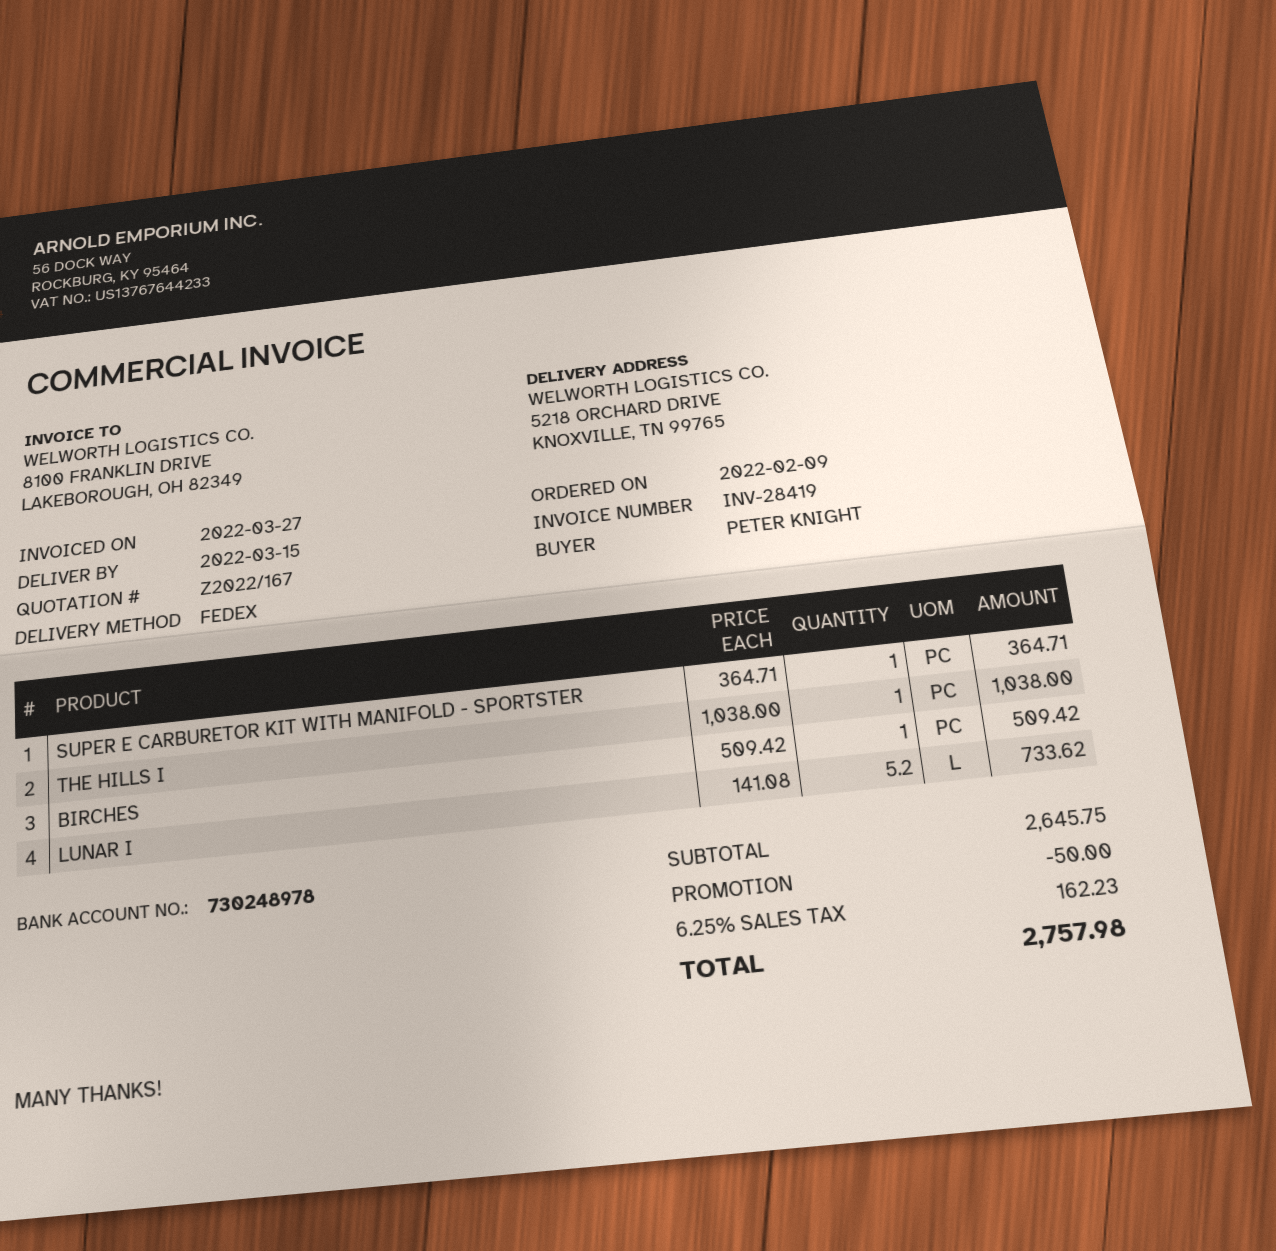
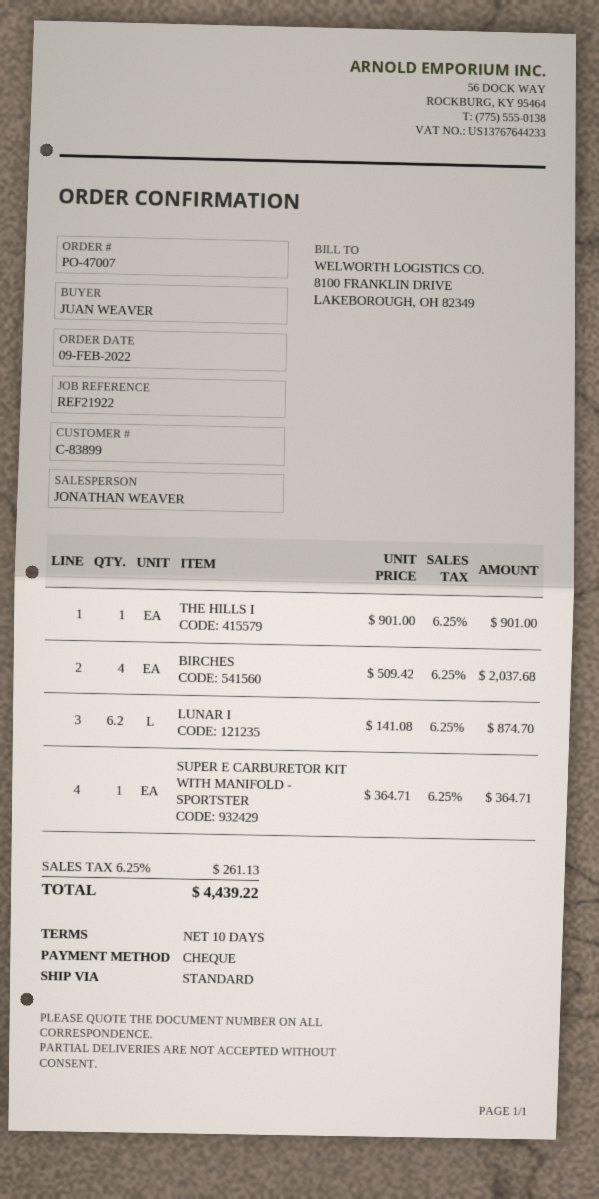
ordered by: PETER KNIGHT -> JUAN WEAVER
shipping method: FedEx -> standard
THE HILLS I: 1 x 1038.00 = 1038.00 -> 1 x 901.00 = 901.00
BIRCHES: 1 x 509.42 = 509.42 -> 4 x 509.42 = 2037.68
LUNAR I: 5.2 x 141.08 = 733.62 -> 6.2 x 141.08 = 874.70
discount: 50.00 -> none
tax: 6.25% = 162.23 -> 6.25% = 261.13
total: 2757.98 -> 4439.22

